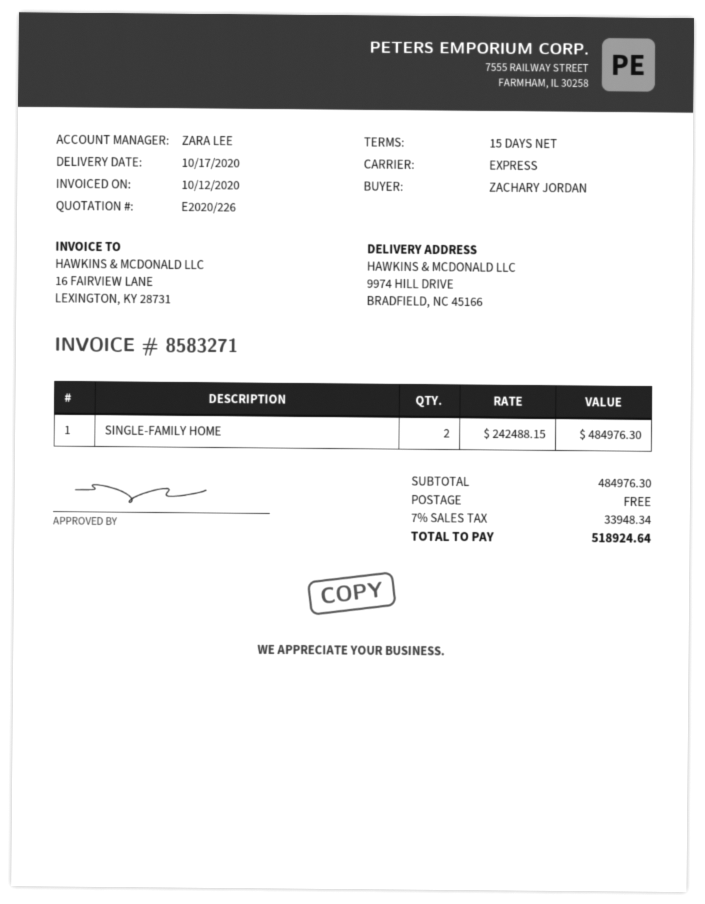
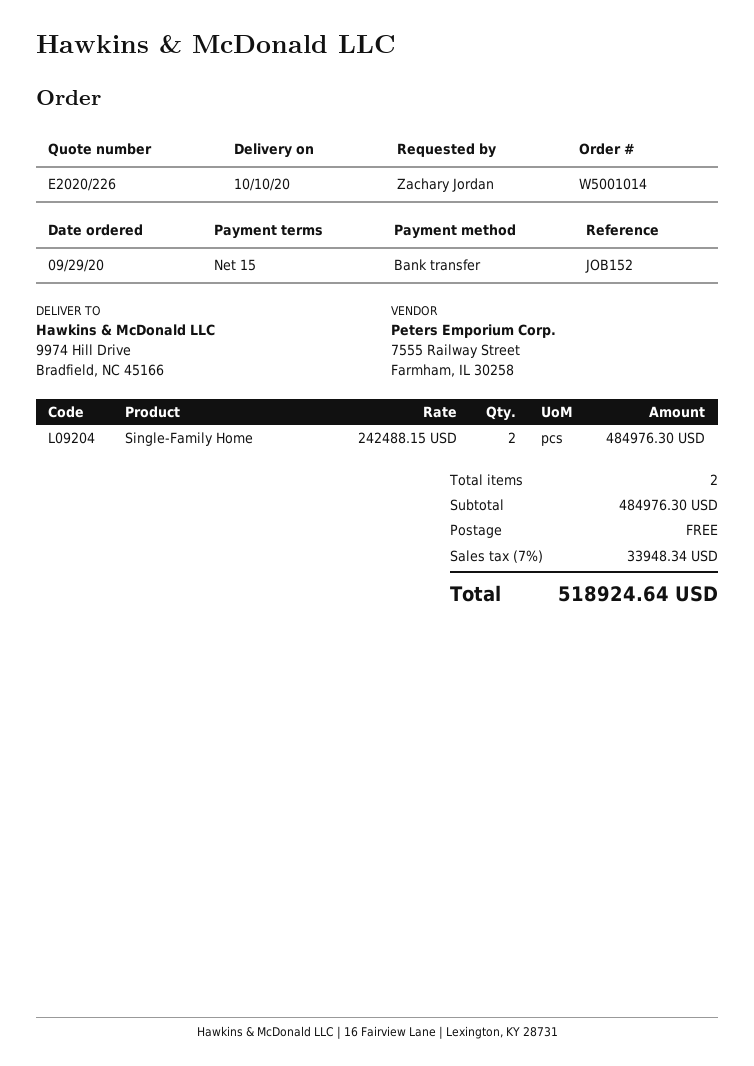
delivery date: 2020-10-17 -> 2020-10-10

